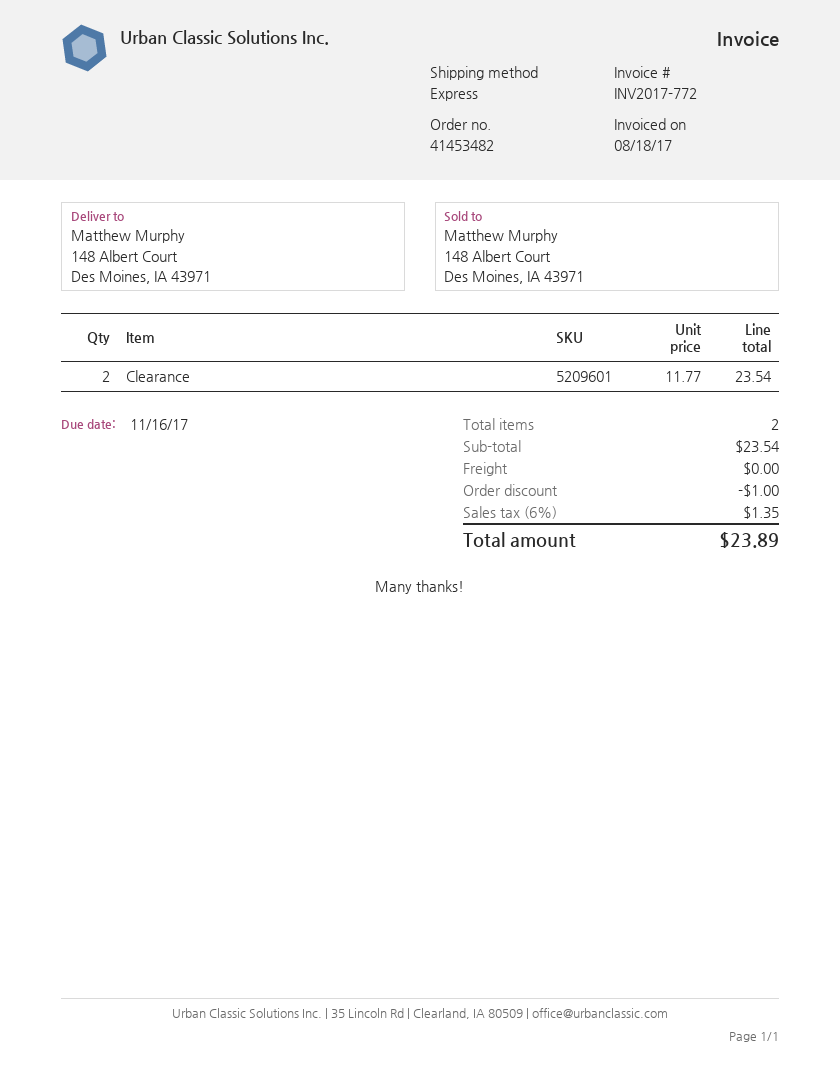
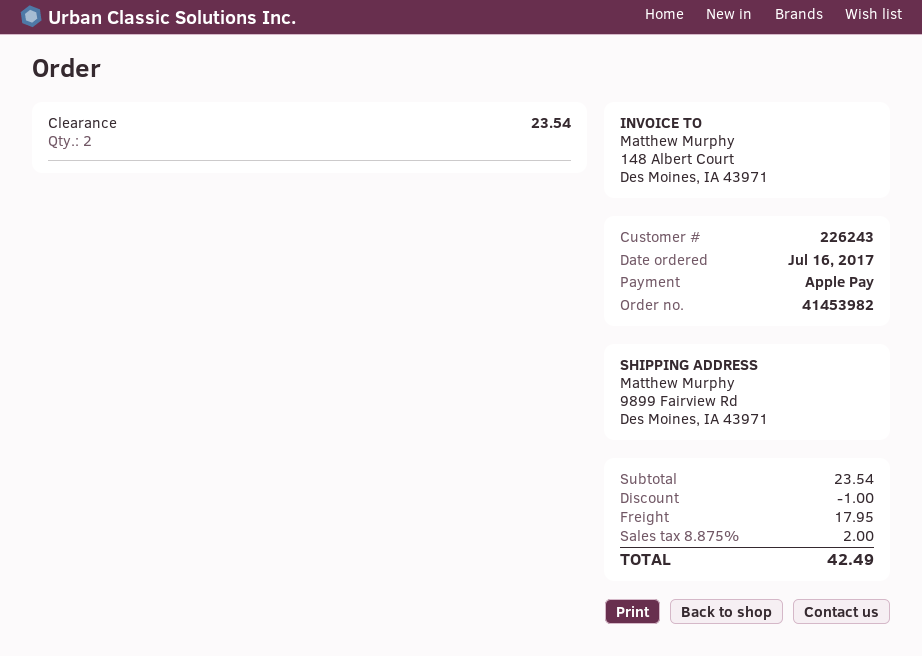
order number: 41453482 -> 41453982
ship to: 148 Albert Court, Des Moines, IA 43971 -> 9899 Fairview Rd, Des Moines, IA 43971
shipping: 0.00 -> 17.95
tax: 6% = 1.35 -> 8.875% = 2.00
total: 23.89 -> 42.49

